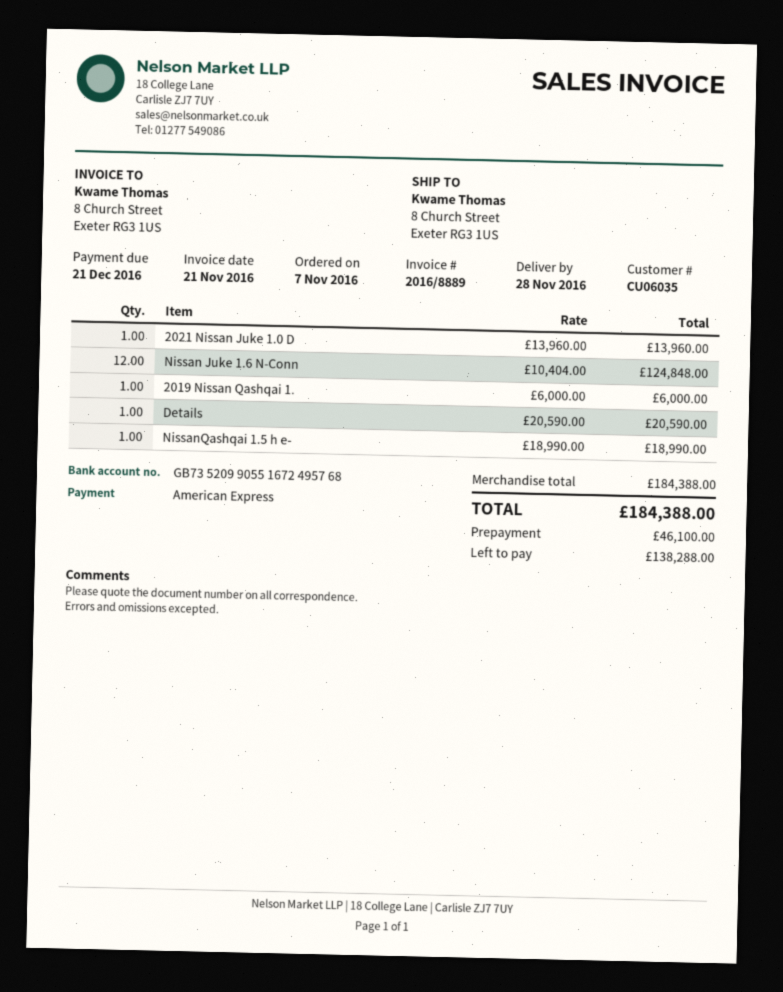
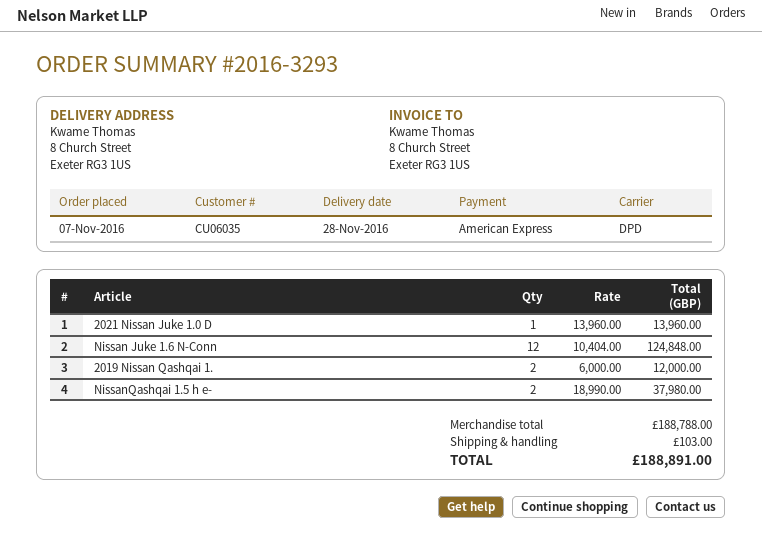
2019 Nissan Qashqai 1.: 1 x 6000.00 = 6000.00 -> 2 x 6000.00 = 12000.00
Details: 1 x 20590.00 = 20590.00 -> none
NissanQashqai 1.5 h e-: 1 x 18990.00 = 18990.00 -> 2 x 18990.00 = 37980.00
subtotal: 184388.00 -> 188788.00
shipping: none -> 103.00
total: 184388.00 -> 188891.00

